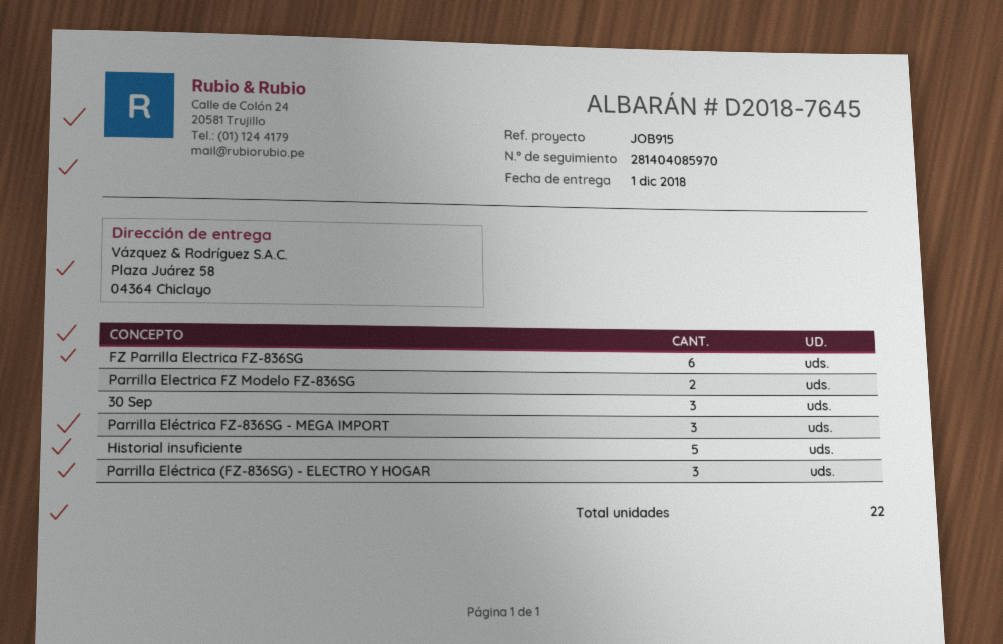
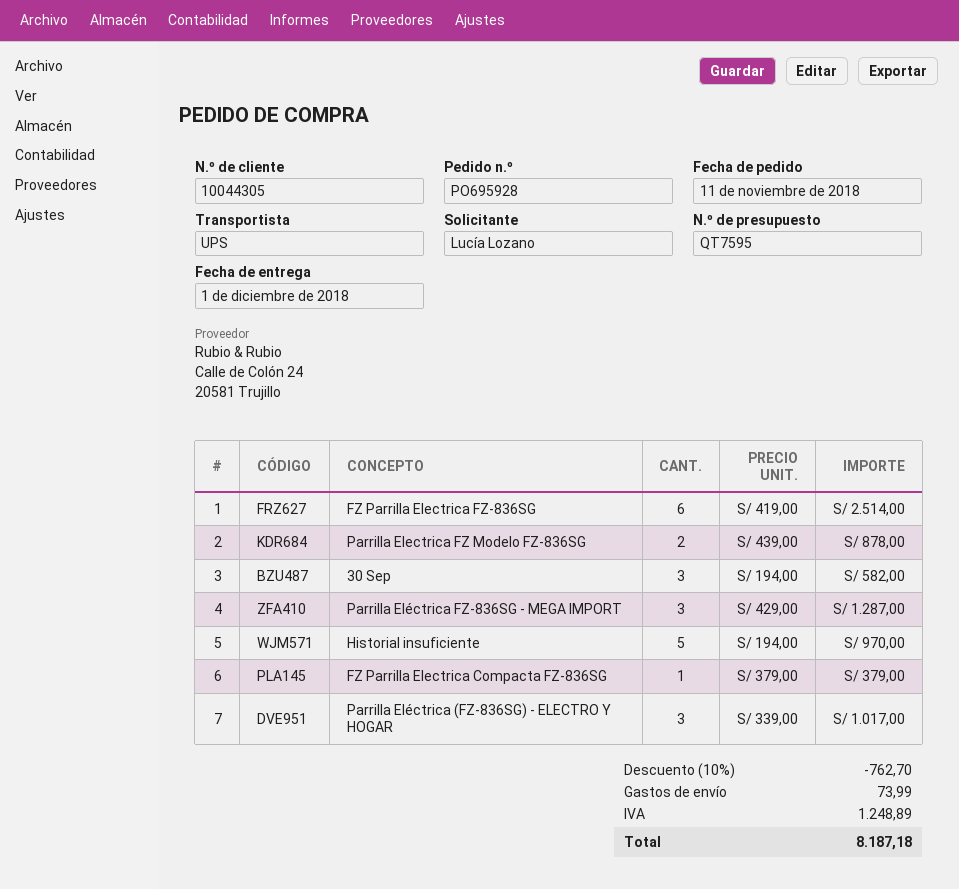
FZ Parrilla Electrica Compacta FZ-836SG: none -> 1

